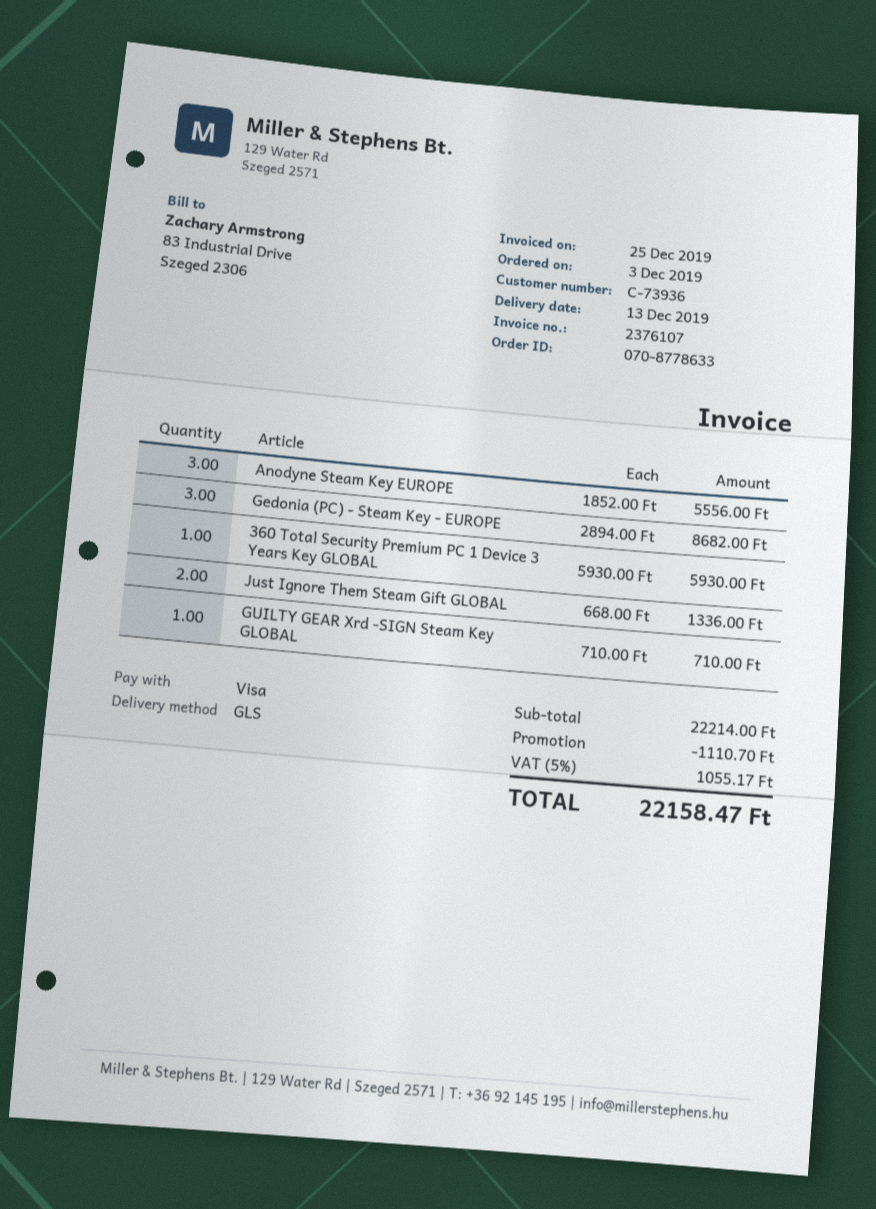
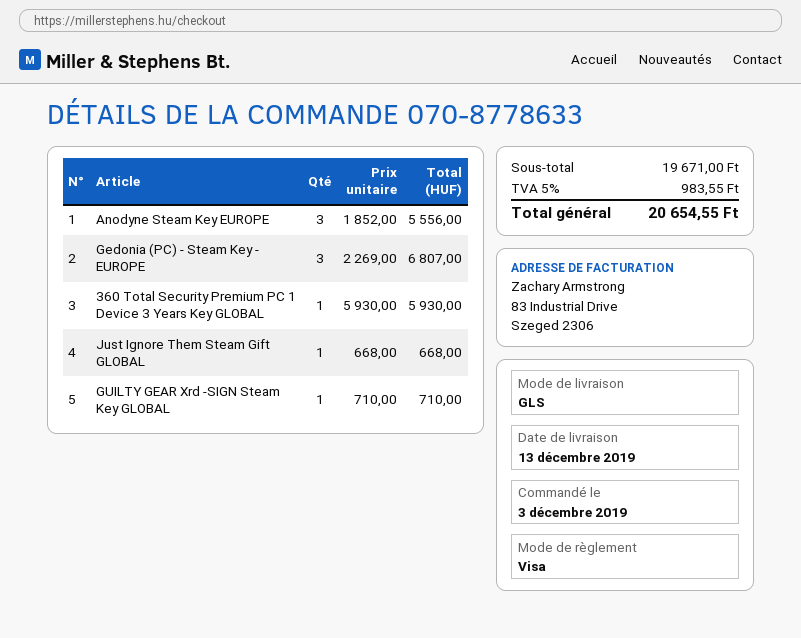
Gedonia (PC) - Steam Key - EUROPE: 3 x 2894.00 = 8682.00 -> 3 x 2269.00 = 6807.00
Just Ignore Them Steam Gift GLOBAL: 2 x 668.00 = 1336.00 -> 1 x 668.00 = 668.00
subtotal: 22214.00 -> 19671.00
discount: 1110.70 -> none
tax: 5% = 1055.17 -> 5% = 983.55
total: 22158.47 -> 20654.55

